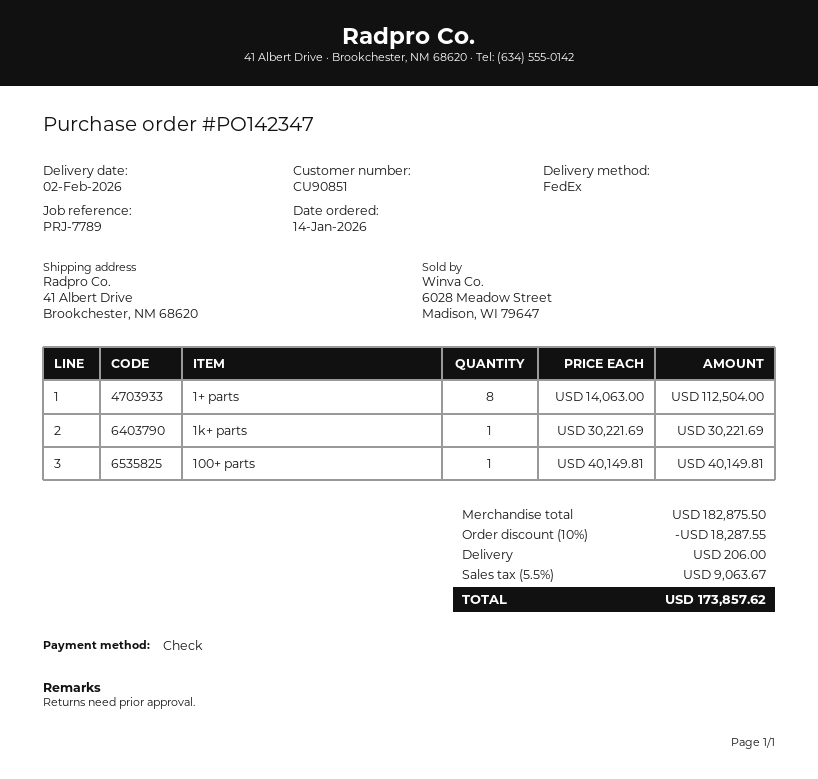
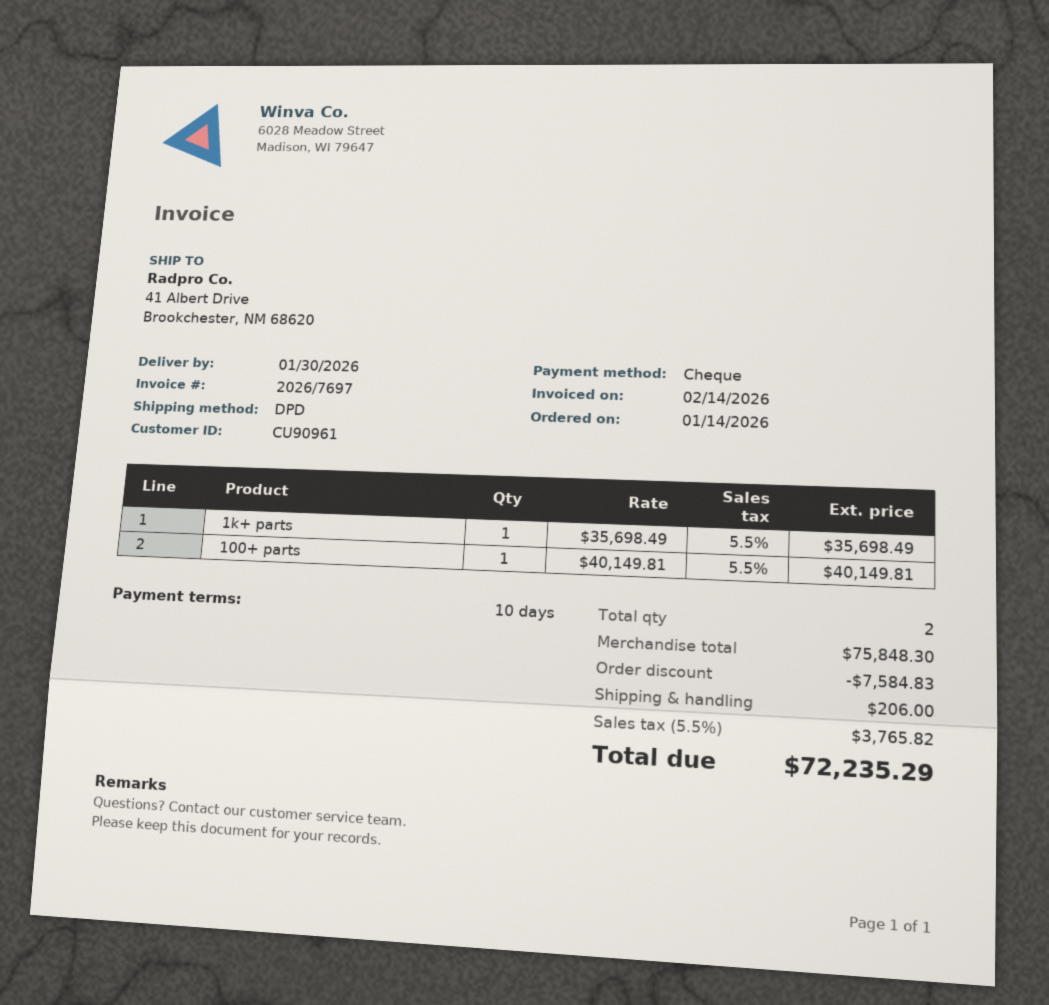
delivery date: 2026-02-02 -> 2026-01-30
customer number: CU90851 -> CU90961
shipping method: FedEx -> DPD
1+ parts: 8 x 14063.00 = 112504.00 -> none
1k+ parts: 1 x 30221.69 = 30221.69 -> 1 x 35698.49 = 35698.49
subtotal: 182875.50 -> 75848.30
discount: 18287.55 -> 7584.83
tax: 5.5% = 9063.67 -> 5.5% = 3765.82
total: 173857.62 -> 72235.29

